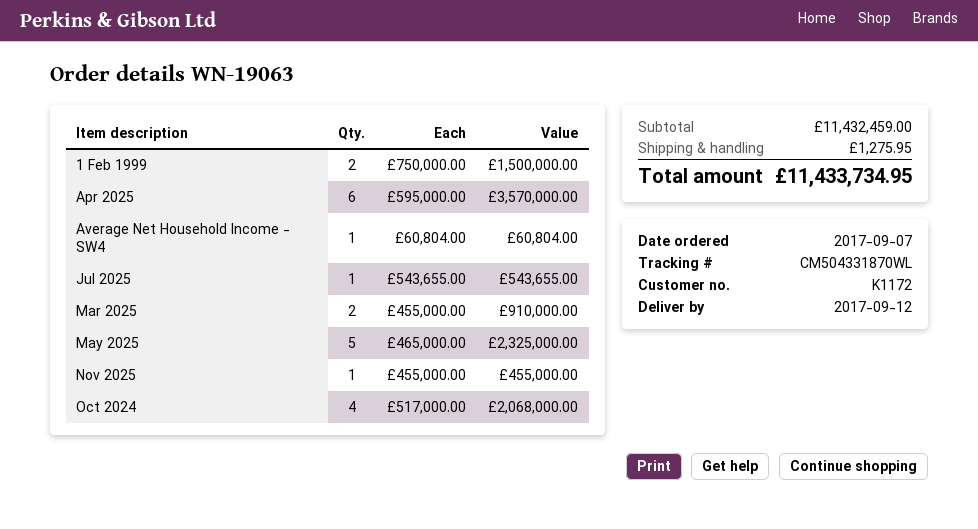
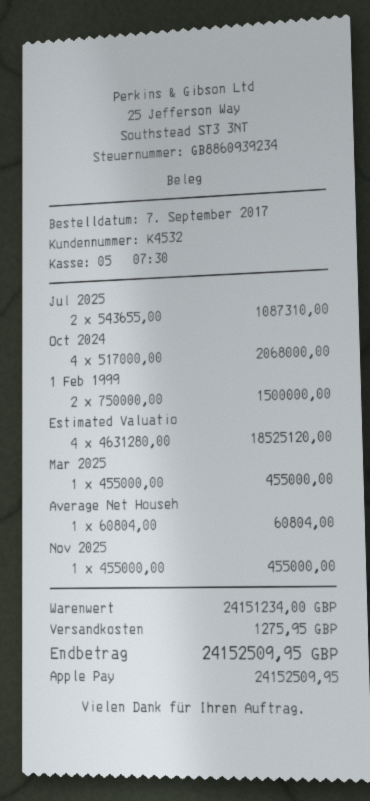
customer number: K1172 -> K4532
Apr 2025: 6 x 595000.00 = 3570000.00 -> none
Jul 2025: 1 x 543655.00 = 543655.00 -> 2 x 543655.00 = 1087310.00
Mar 2025: 2 x 455000.00 = 910000.00 -> 1 x 455000.00 = 455000.00
May 2025: 5 x 465000.00 = 2325000.00 -> none
Estimated Valuatio: none -> 4 x 4631280.00 = 18525120.00
subtotal: 11432459.00 -> 24151234.00
total: 11433734.95 -> 24152509.95

